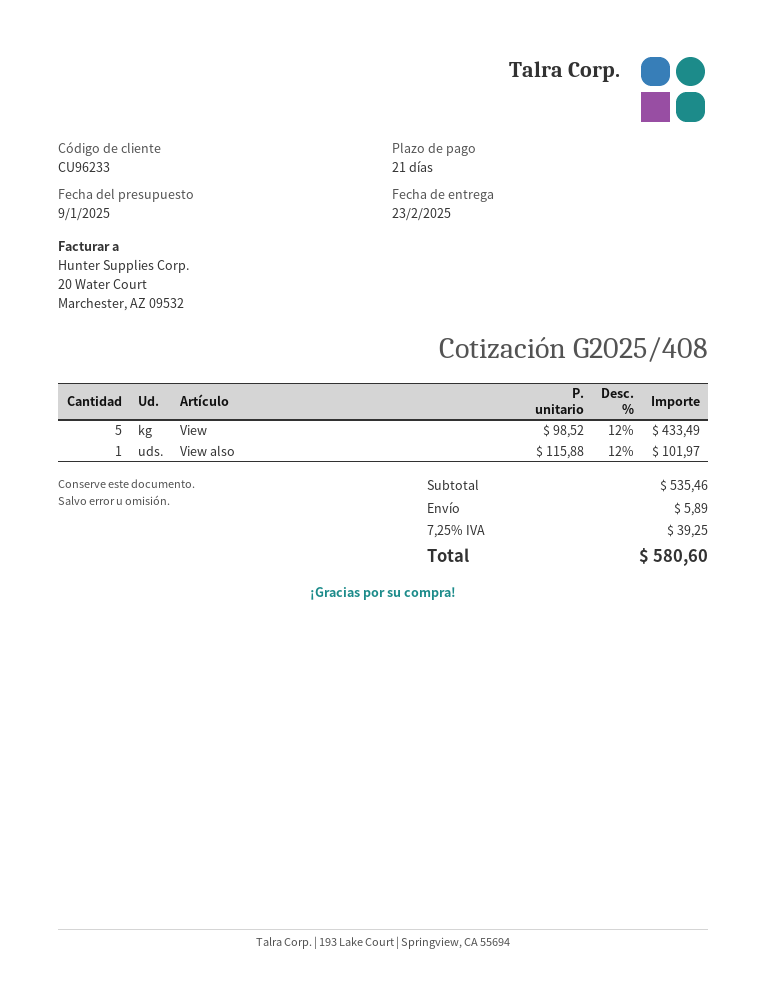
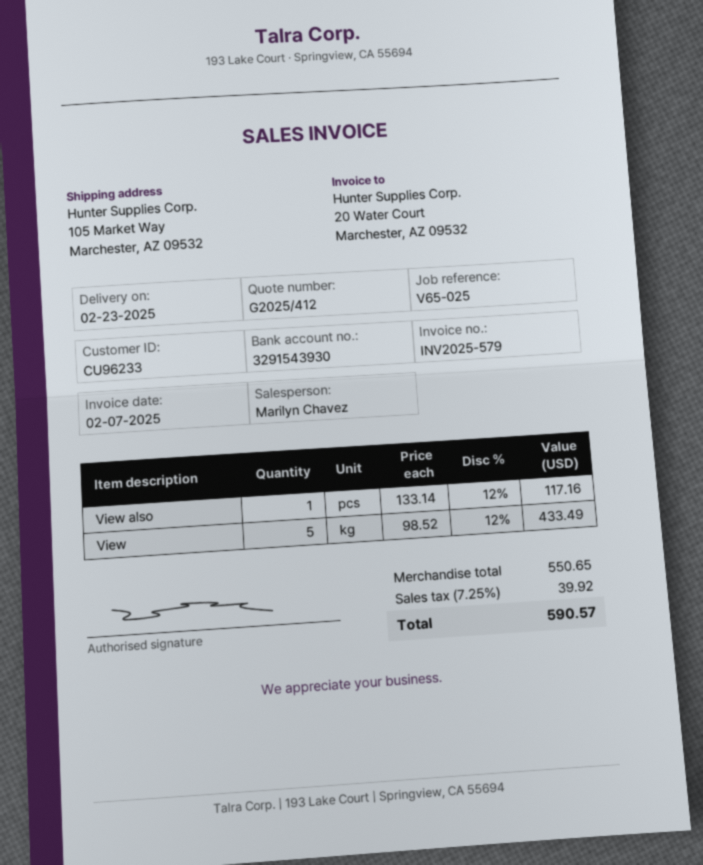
quote number: G2025/408 -> G2025/412
View also: 1 x 115.88 - 12% = 101.97 -> 1 x 133.14 - 12% = 117.16
subtotal: 535.46 -> 550.65
shipping: 5.89 -> none
tax: 7.25% = 39.25 -> 7.25% = 39.92
total: 580.60 -> 590.57

